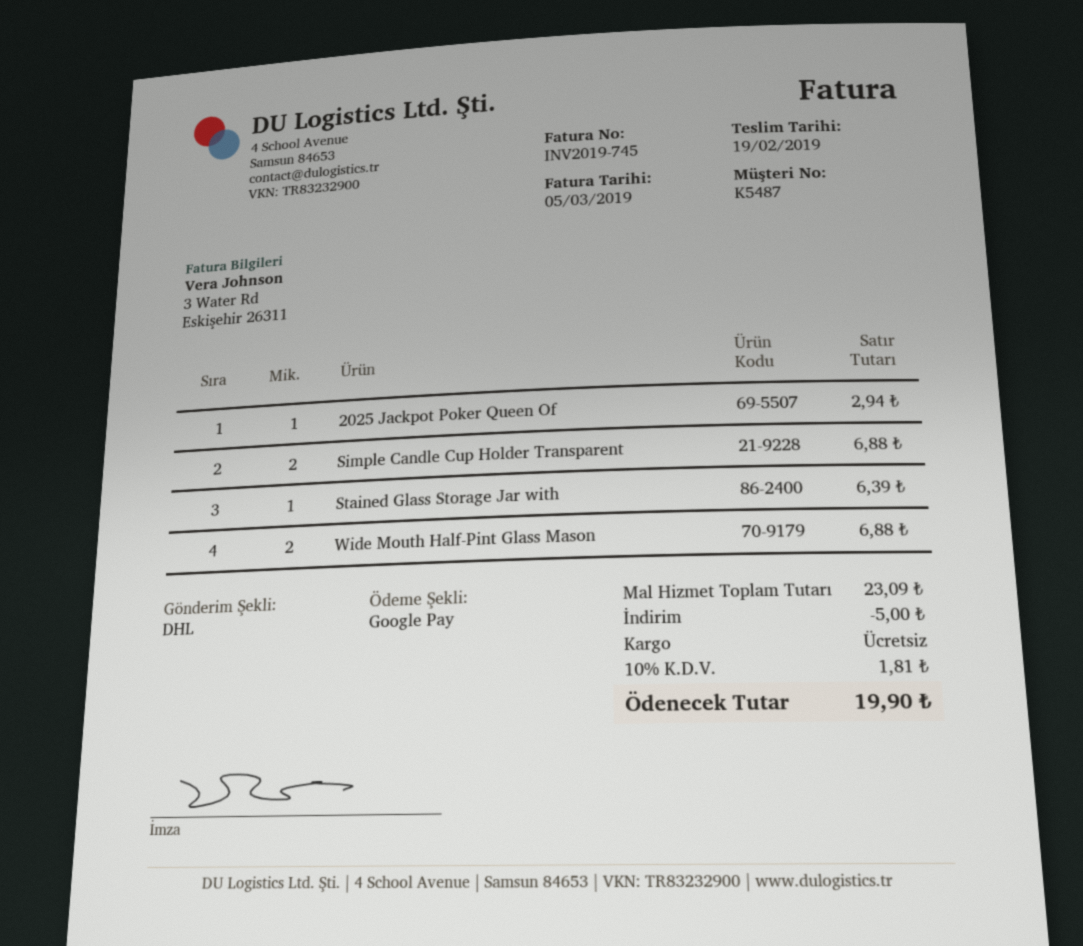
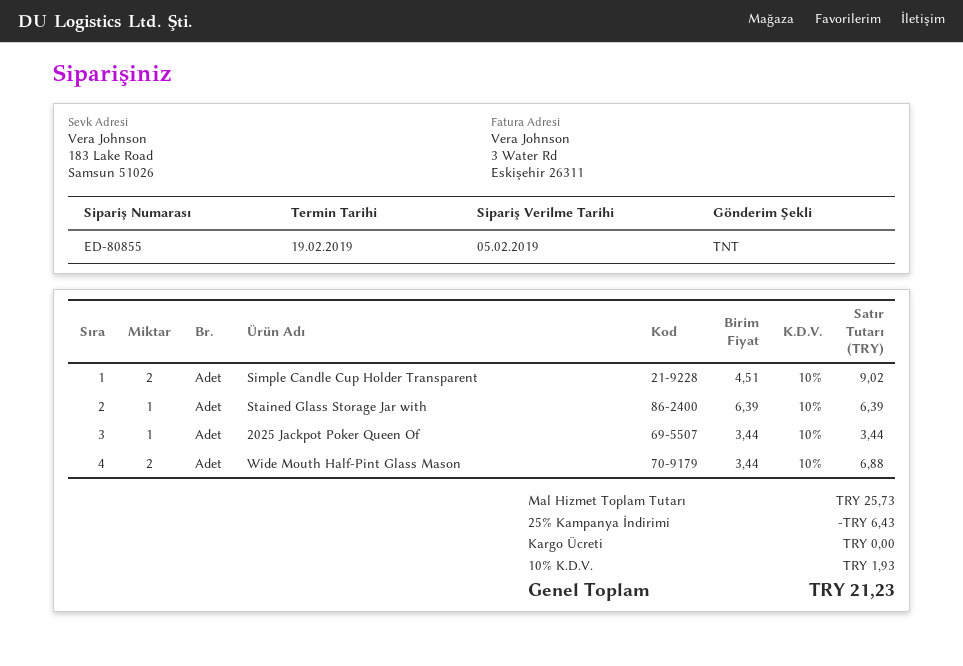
shipping method: DHL -> TNT
2025 Jackpot Poker Queen Of: 1 for 2.94 -> 1 for 3.44
Simple Candle Cup Holder Transparent: 2 for 6.88 -> 2 for 9.02
subtotal: 23.09 -> 25.73
discount: 5.00 -> 6.43
tax: 10% = 1.81 -> 10% = 1.93
total: 19.90 -> 21.23

